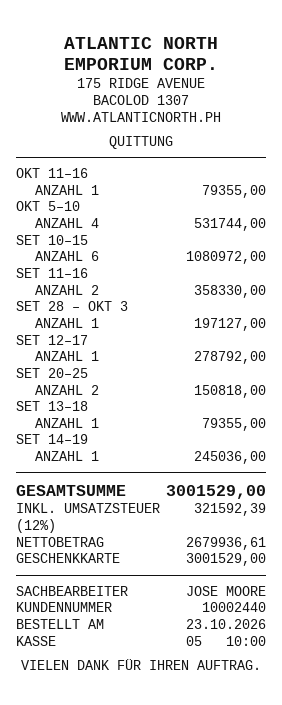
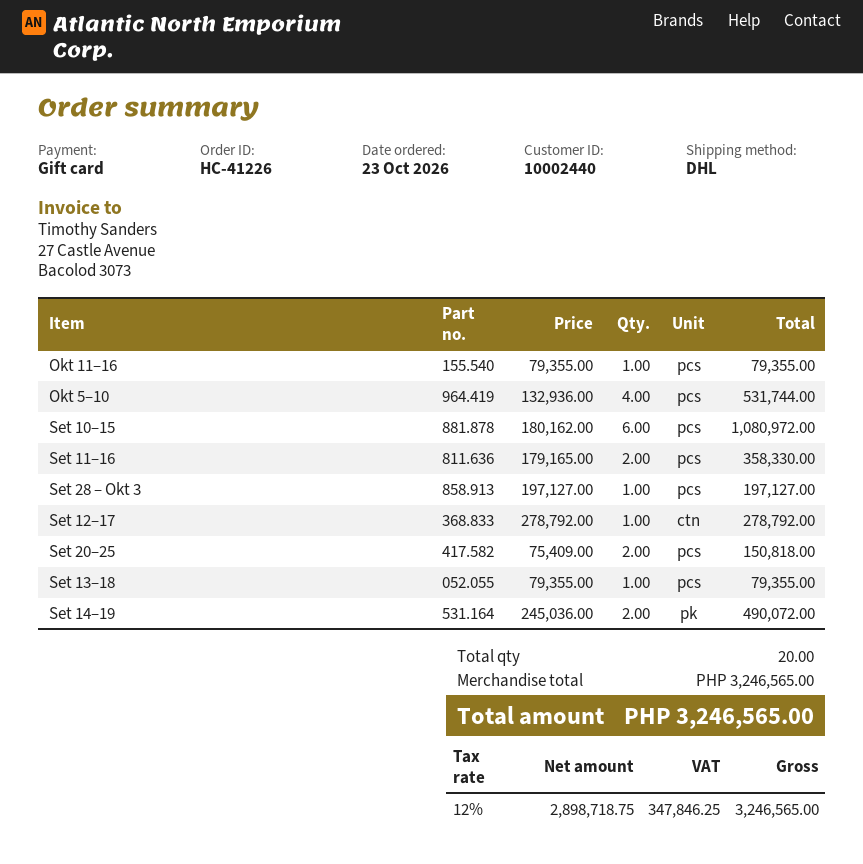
SET 14–19: 1 for 245036.00 -> 2 for 490072.00
net: 2679936.61 -> 2898718.75
tax: 12% = 321592.39 -> 12% = 347846.25
total: 3001529.00 -> 3246565.00

